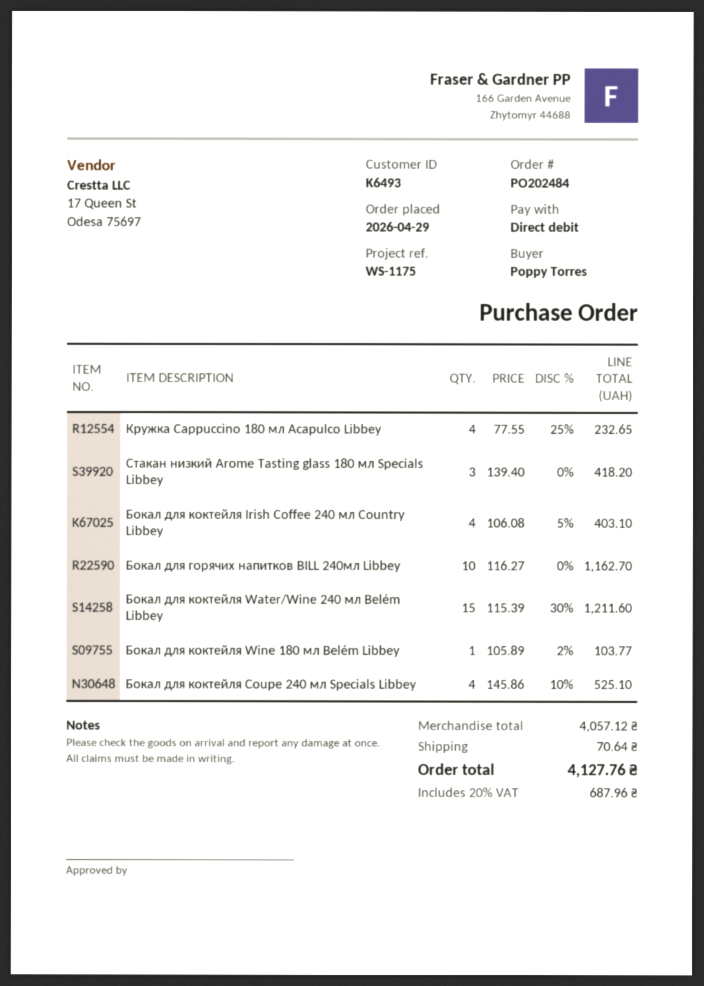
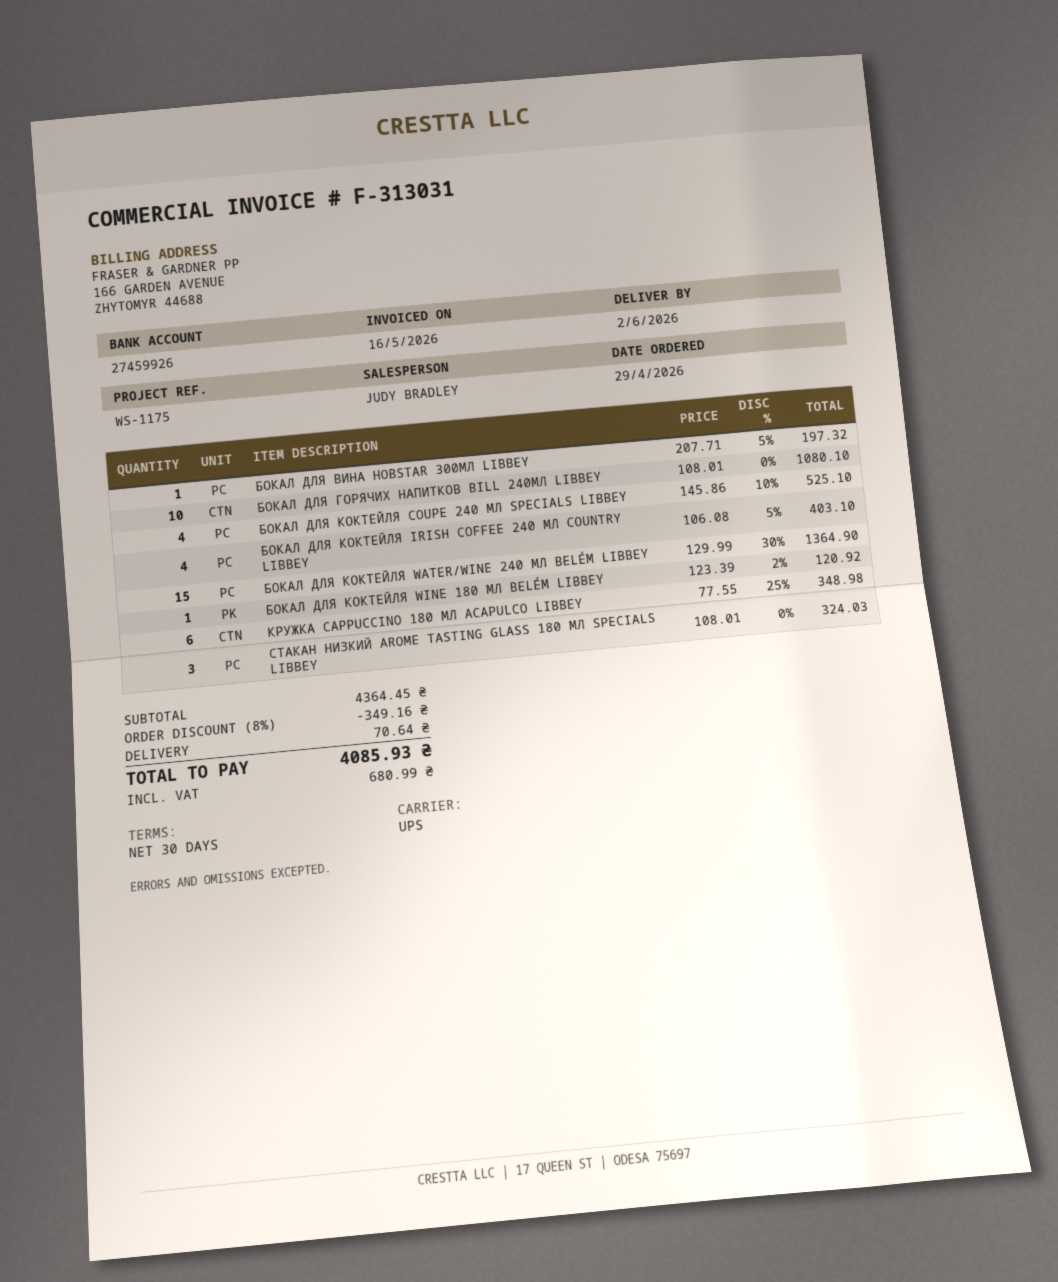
Кружка Cappuccino 180 мл Acapulco Libbey: 4 x 77.55 - 25% = 232.65 -> 6 x 77.55 - 25% = 348.98
Стакан низкий Arome Tasting glass 180 мл Specials Libbey: 3 x 139.40 = 418.20 -> 3 x 108.01 = 324.03
Бокал для горячих напитков BILL 240мл Libbey: 10 x 116.27 = 1162.70 -> 10 x 108.01 = 1080.10
Бокал для коктейля Water/Wine 240 мл Belém Libbey: 15 x 115.39 - 30% = 1211.60 -> 15 x 129.99 - 30% = 1364.90
Бокал для коктейля Wine 180 мл Belém Libbey: 1 x 105.89 - 2% = 103.77 -> 1 x 123.39 - 2% = 120.92
БОКАЛ ДЛЯ ВИНА HOBSTAR 300МЛ LIBBEY: none -> 1 x 207.71 - 5% = 197.32
subtotal: 4057.12 -> 4364.45
discount: none -> 8% = 349.16
tax: 687.96 -> 680.99
total: 4127.76 -> 4085.93

